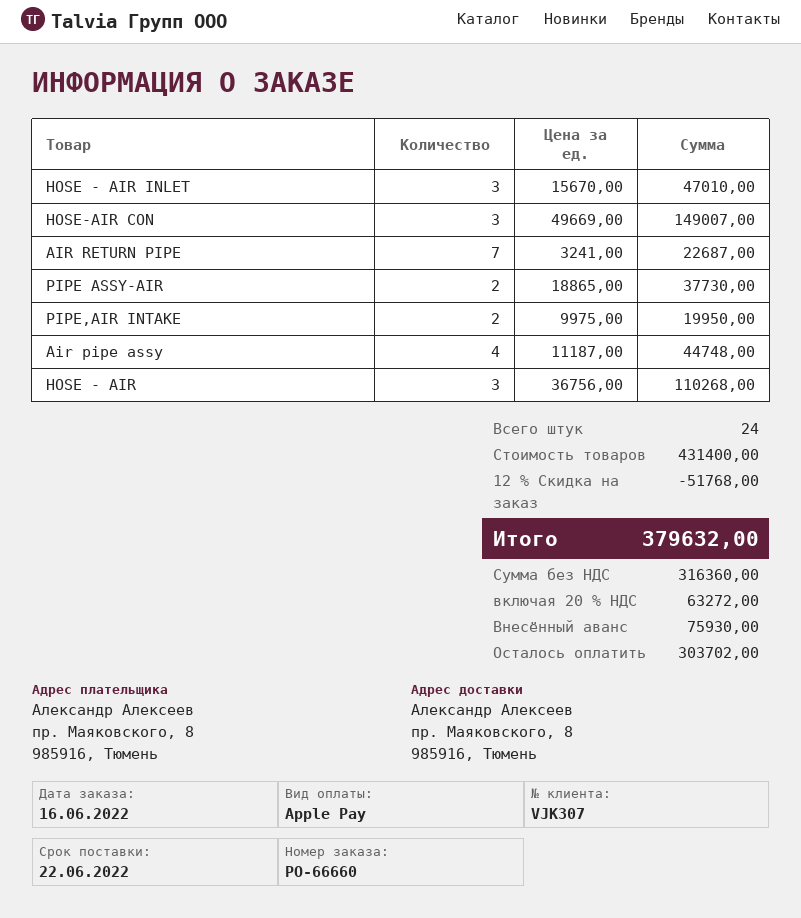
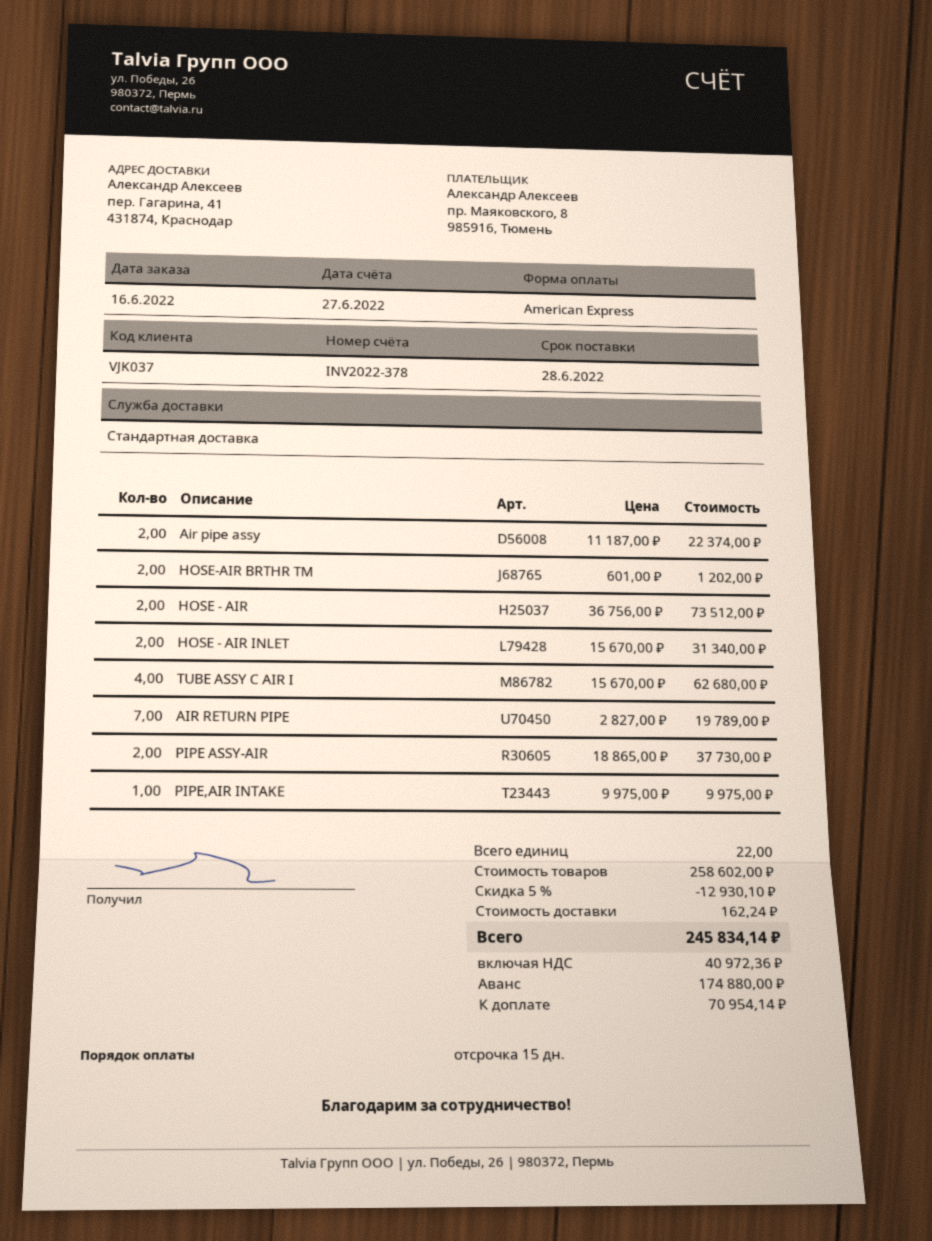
delivery date: 2022-06-22 -> 2022-06-28
customer number: VJK307 -> VJK037
payment method: Apple Pay -> American Express
ship to: пр. Маяковского, 8, 985916, Тюмень -> пер. Гагарина, 41, 431874, Краснодар
HOSE - AIR INLET: 3 x 15670.00 = 47010.00 -> 2 x 15670.00 = 31340.00
HOSE-AIR CON: 3 x 49669.00 = 149007.00 -> none
AIR RETURN PIPE: 7 x 3241.00 = 22687.00 -> 7 x 2827.00 = 19789.00
PIPE,AIR INTAKE: 2 x 9975.00 = 19950.00 -> 1 x 9975.00 = 9975.00
Air pipe assy: 4 x 11187.00 = 44748.00 -> 2 x 11187.00 = 22374.00
HOSE - AIR: 3 x 36756.00 = 110268.00 -> 2 x 36756.00 = 73512.00
HOSE-AIR BRTHR TM: none -> 2 x 601.00 = 1202.00
TUBE ASSY C AIR I: none -> 4 x 15670.00 = 62680.00
total quantity: 24 -> 22
subtotal: 431400.00 -> 258602.00
discount: 12% = 51768.00 -> 5% = 12930.10
shipping: none -> 162.24
tax: 63272.00 -> 40972.36
total: 379632.00 -> 245834.14
deposit: 75930.00 -> 174880.00
balance: 303702.00 -> 70954.14

